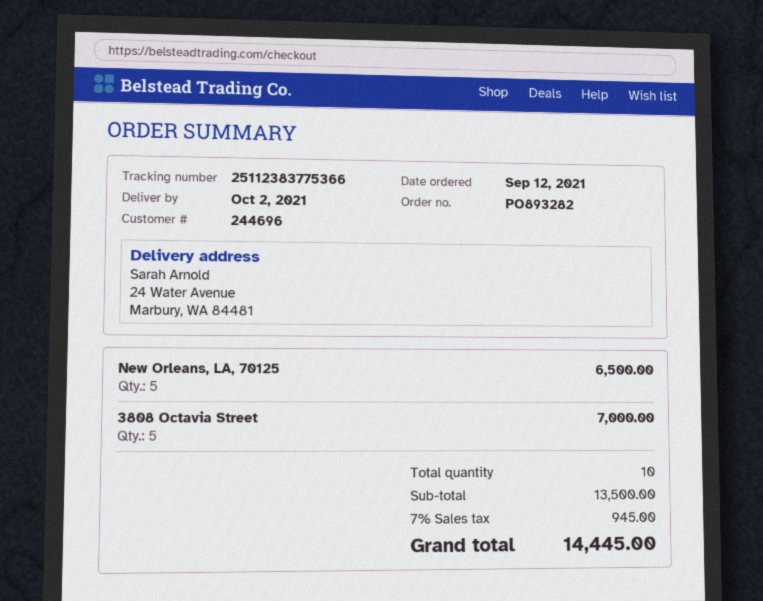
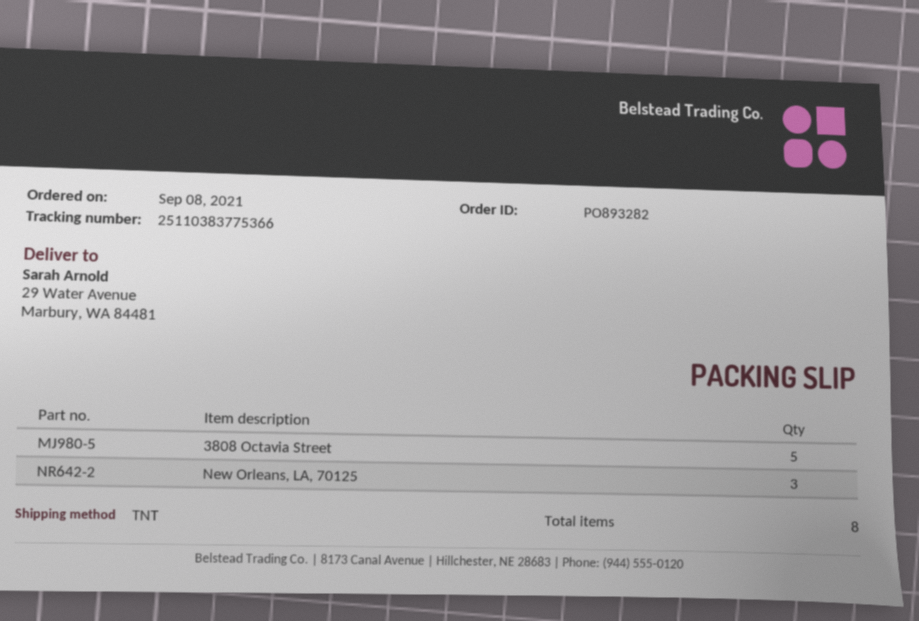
order date: 2021-09-12 -> 2021-09-08
tracking number: 25112383775366 -> 25110383775366
ship to: 24 Water Avenue, Marbury, WA 84481 -> 29 Water Avenue, Marbury, WA 84481
New Orleans, LA, 70125: 5 -> 3
total quantity: 10 -> 8

